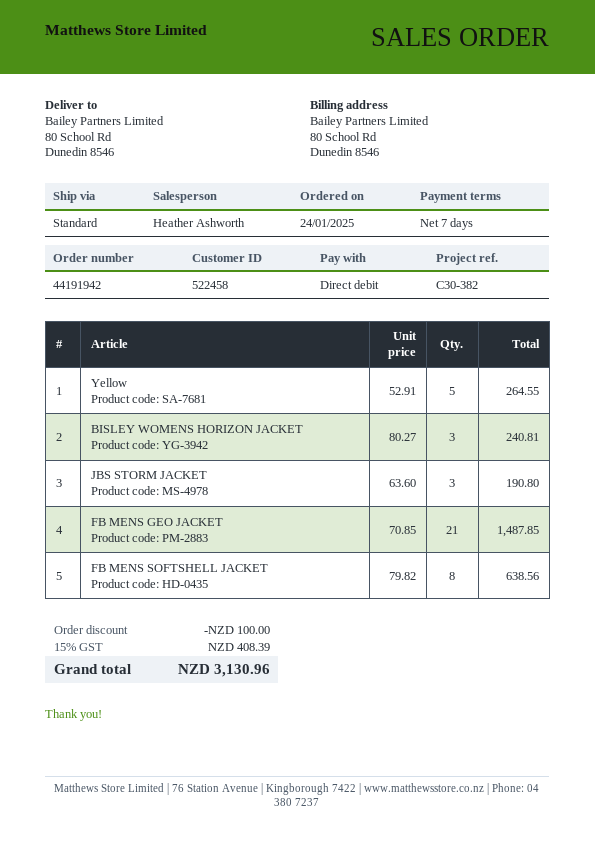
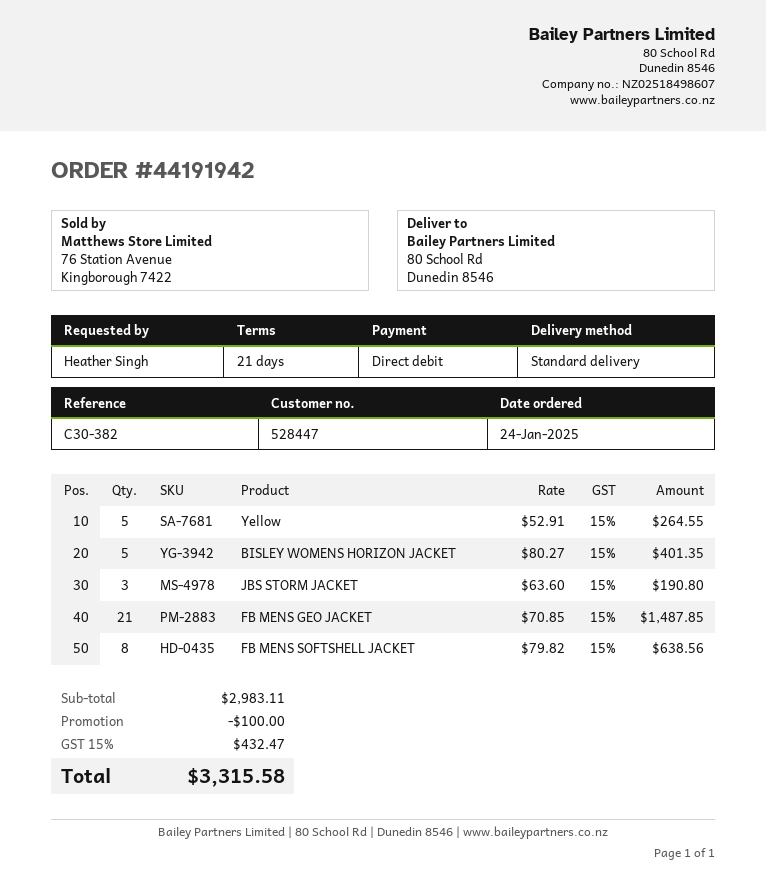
payment terms: 7 days -> 21 days
customer number: 522458 -> 528447
BISLEY WOMENS HORIZON JACKET: 3 x 80.27 = 240.81 -> 5 x 80.27 = 401.35
tax: 15% = 408.39 -> 15% = 432.47
total: 3130.96 -> 3315.58

